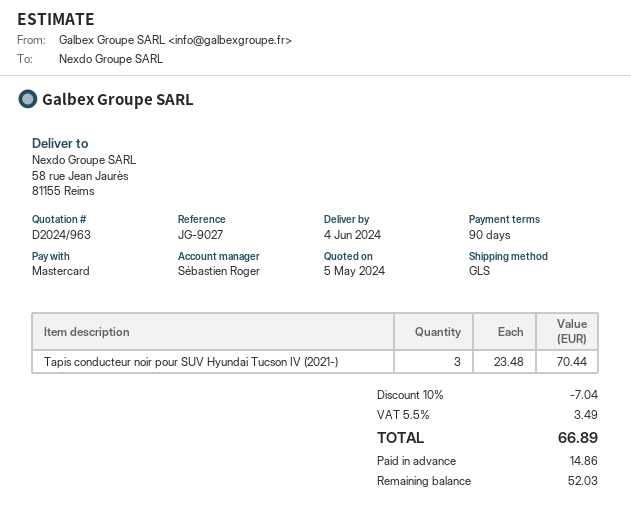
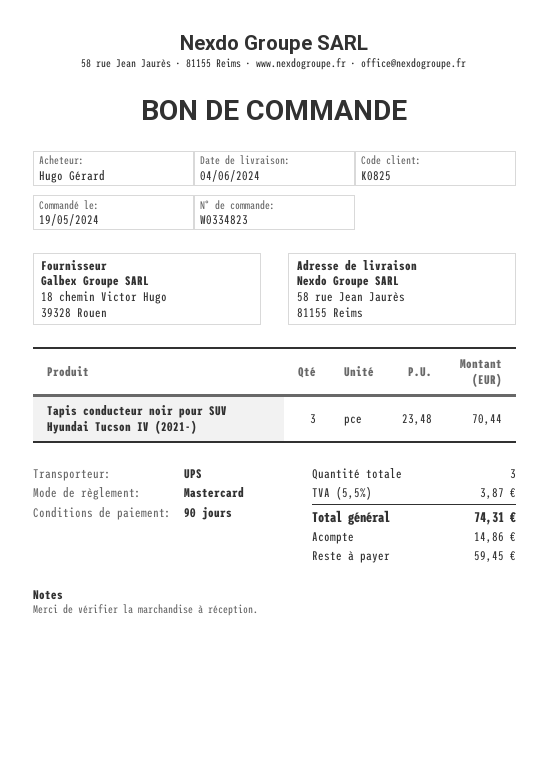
shipping method: GLS -> UPS
discount: 10% = 7.04 -> none
tax: 5.5% = 3.49 -> 5.5% = 3.87
total: 66.89 -> 74.31
balance: 52.03 -> 59.45

